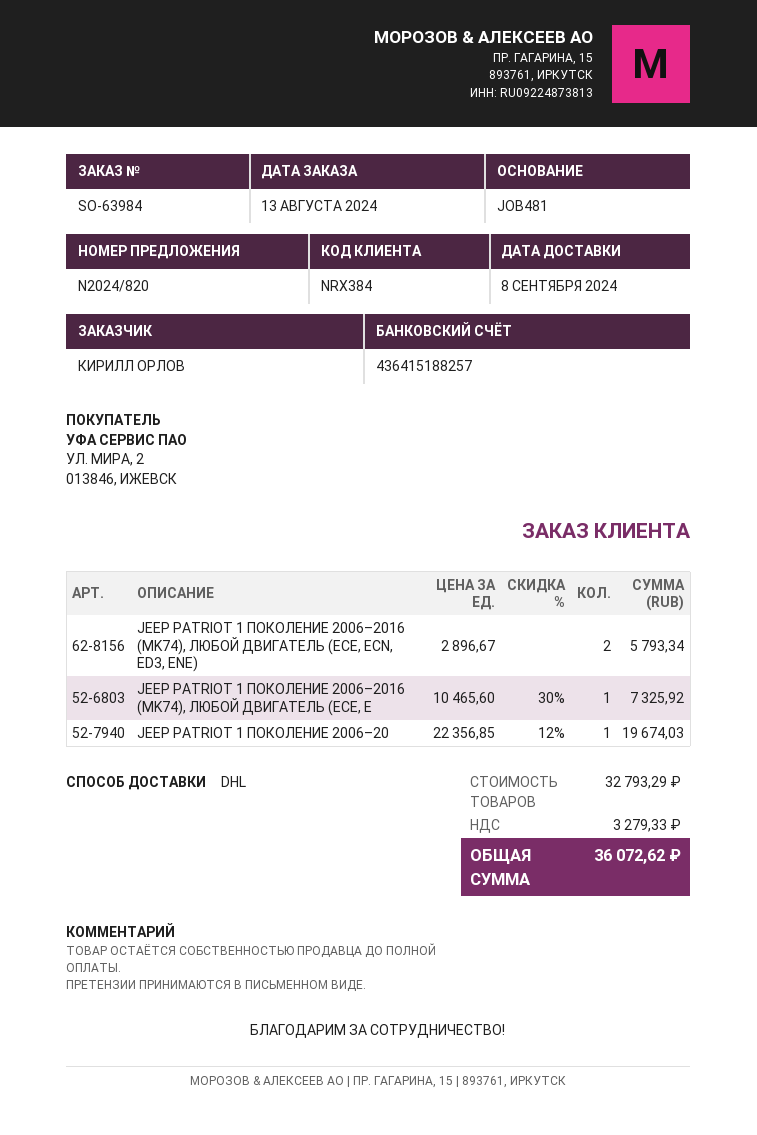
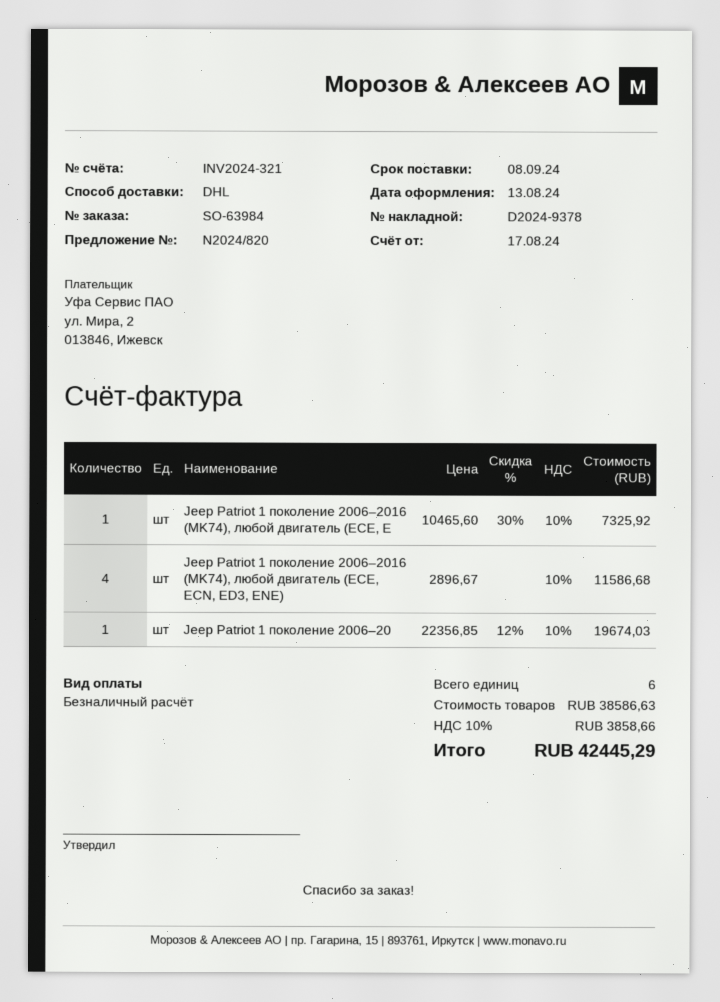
JEEP PATRIOT 1 ПОКОЛЕНИЕ 2006–2016 (MK74), ЛЮБОЙ ДВИГАТЕЛЬ (ECE, ECN, ED3, ENE): 2 x 2896.67 = 5793.34 -> 4 x 2896.67 = 11586.68
subtotal: 32793.29 -> 38586.63
tax: 3279.33 -> 3858.66
total: 36072.62 -> 42445.29

